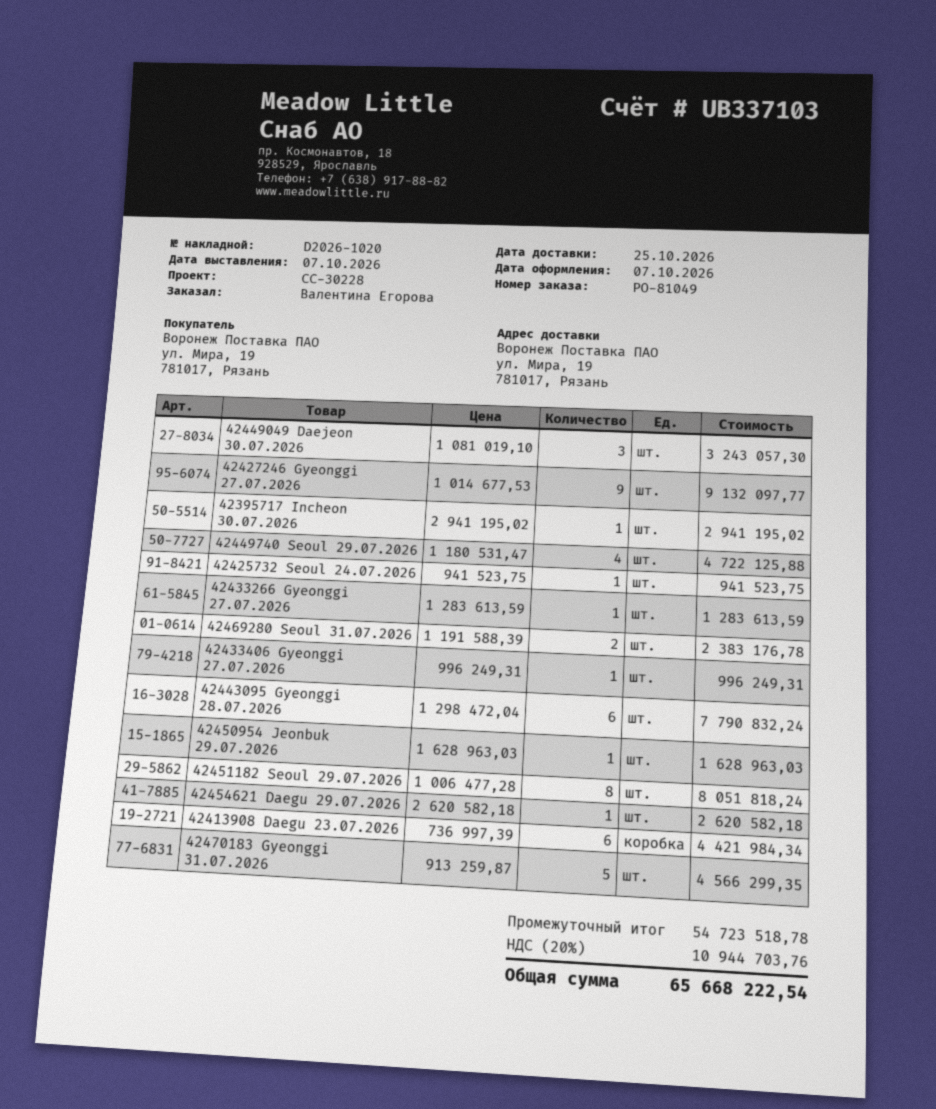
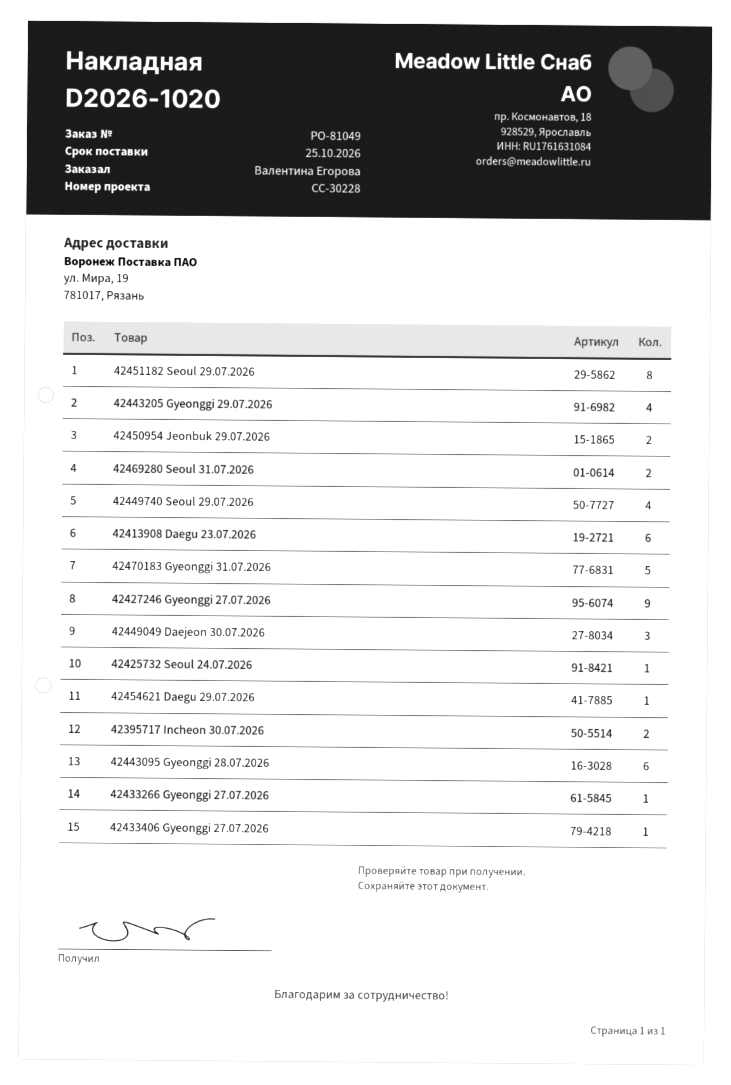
42395717 Incheon 30.07.2026: 1 -> 2
42450954 Jeonbuk 29.07.2026: 1 -> 2
42443205 Gyeonggi 29.07.2026: none -> 4

